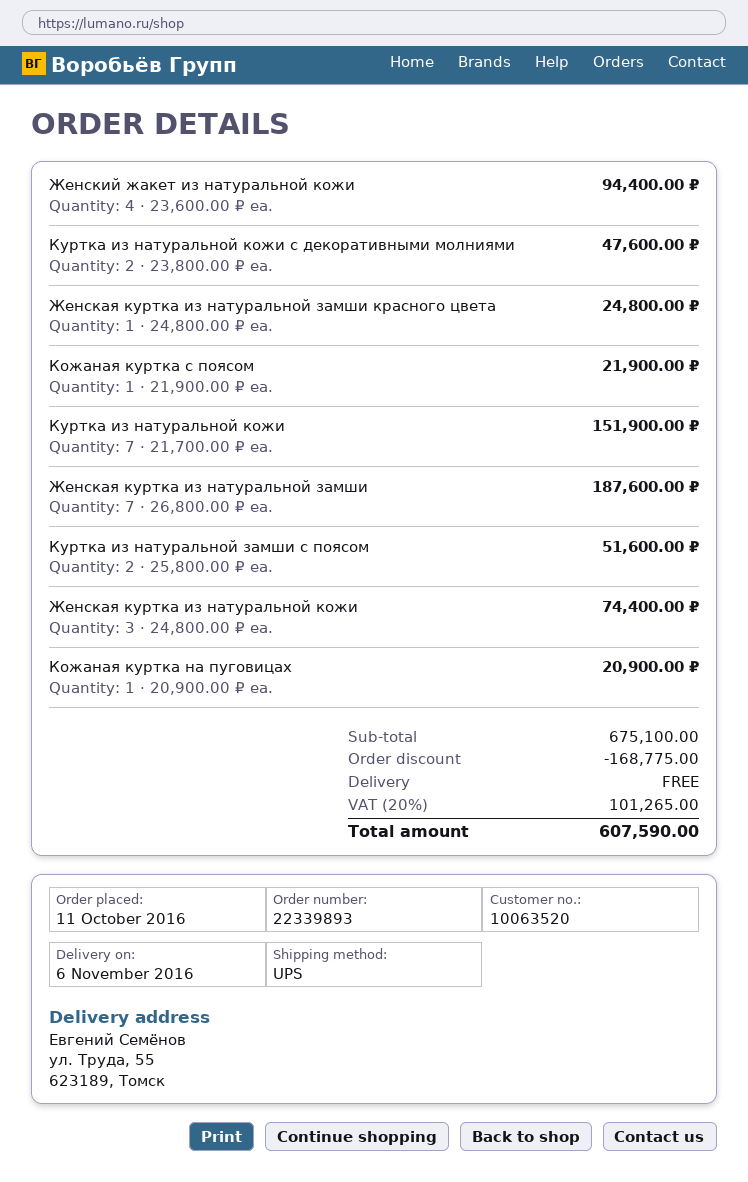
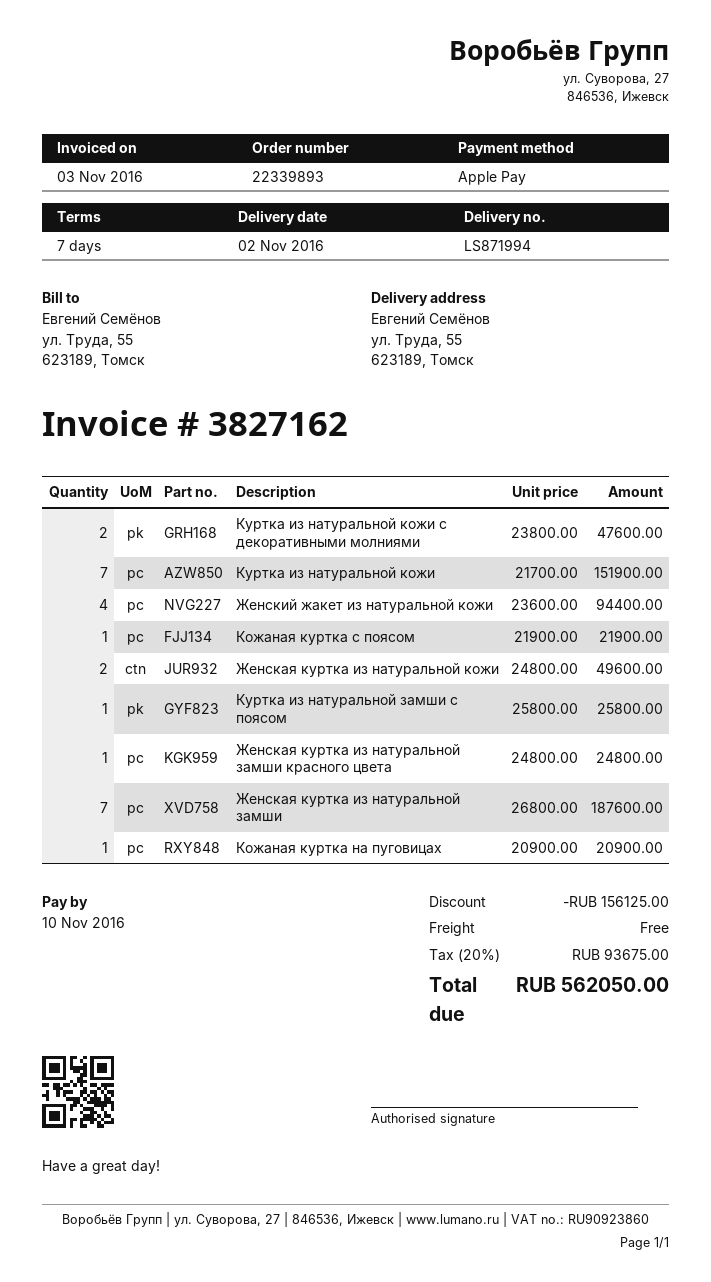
delivery date: 2016-11-06 -> 2016-11-02
Куртка из натуральной замши с поясом: 2 x 25800.00 = 51600.00 -> 1 x 25800.00 = 25800.00
Женская куртка из натуральной кожи: 3 x 24800.00 = 74400.00 -> 2 x 24800.00 = 49600.00
discount: 168775.00 -> 156125.00
tax: 20% = 101265.00 -> 20% = 93675.00
total: 607590.00 -> 562050.00

